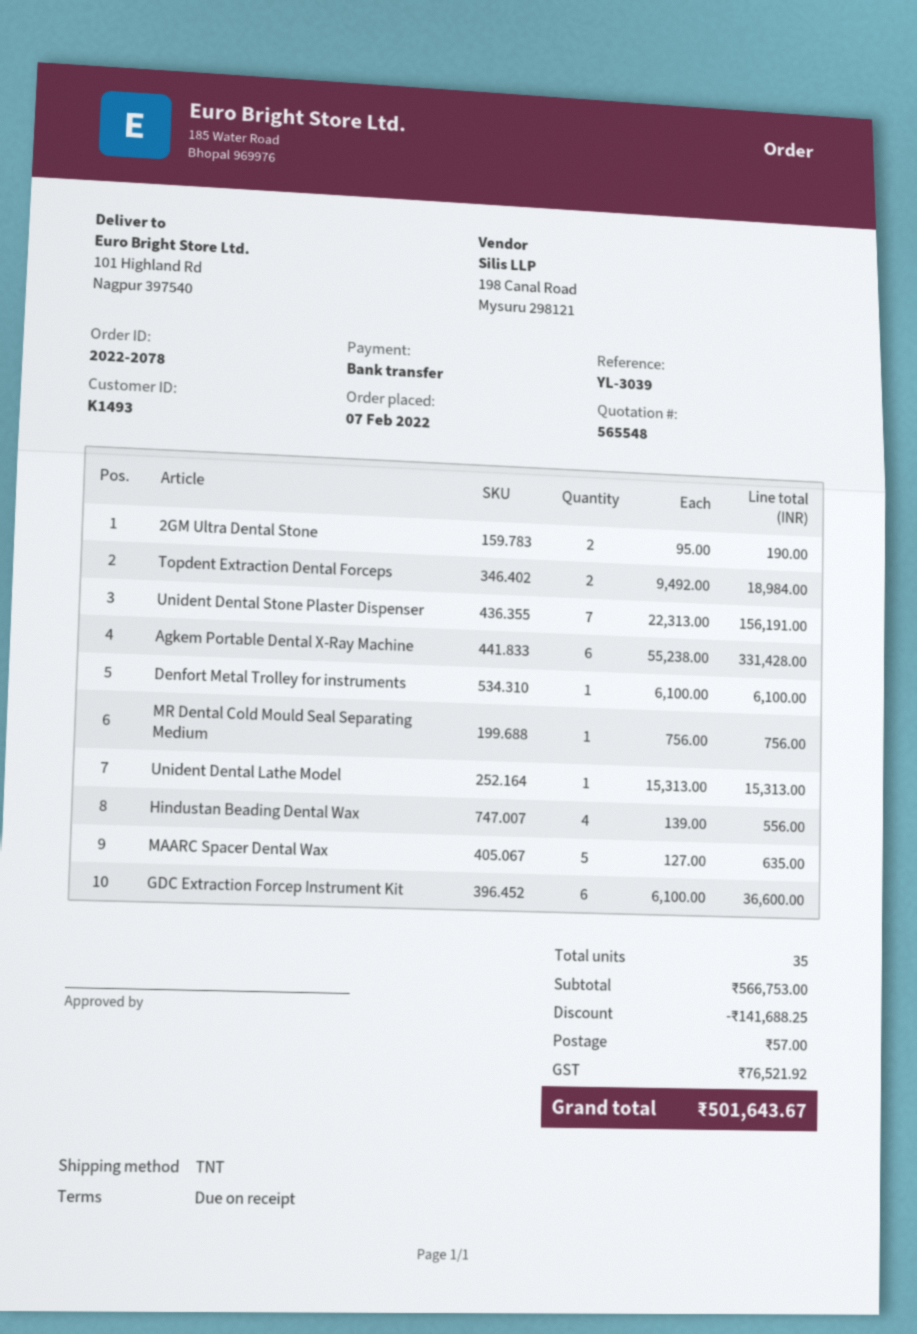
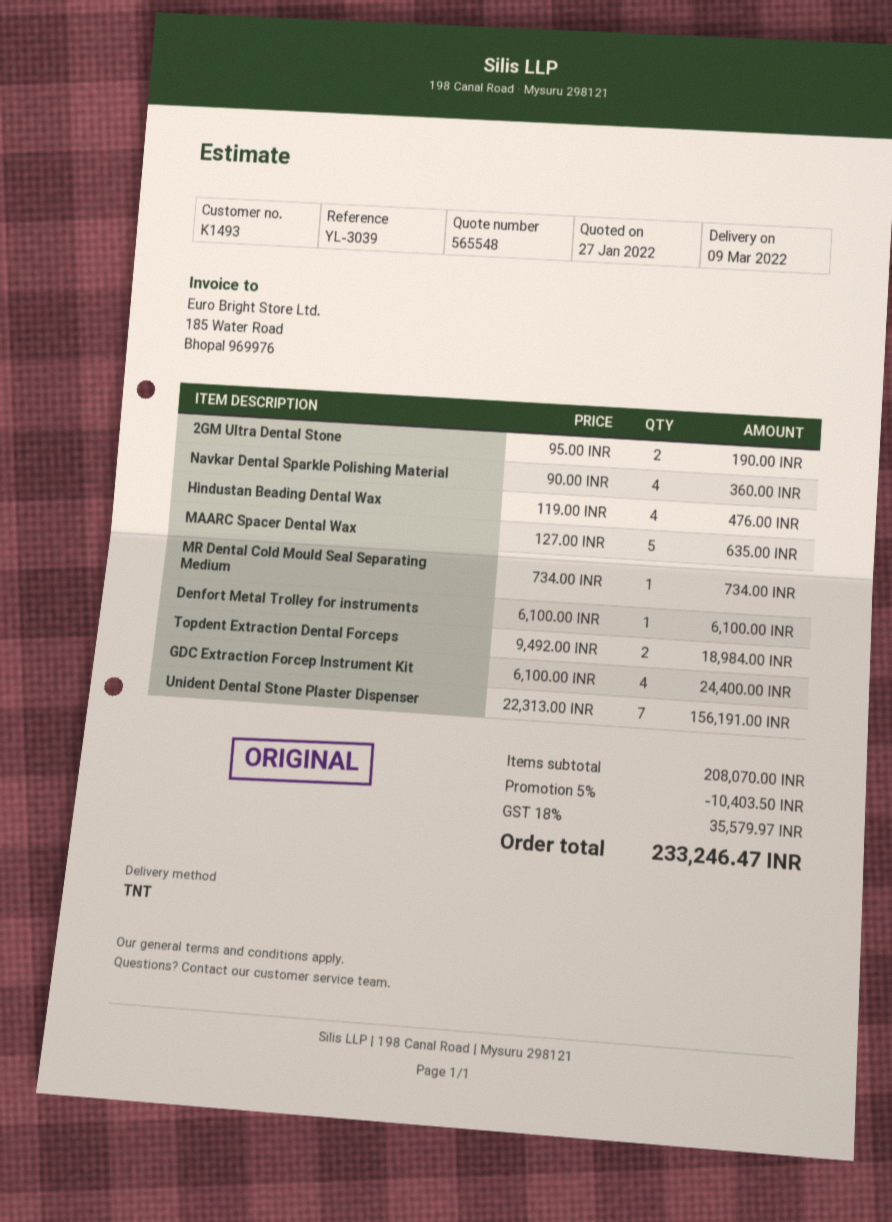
Agkem Portable Dental X-Ray Machine: 6 x 55238.00 = 331428.00 -> none
MR Dental Cold Mould Seal Separating Medium: 1 x 756.00 = 756.00 -> 1 x 734.00 = 734.00
Unident Dental Lathe Model: 1 x 15313.00 = 15313.00 -> none
Hindustan Beading Dental Wax: 4 x 139.00 = 556.00 -> 4 x 119.00 = 476.00
GDC Extraction Forcep Instrument Kit: 6 x 6100.00 = 36600.00 -> 4 x 6100.00 = 24400.00
Navkar Dental Sparkle Polishing Material: none -> 4 x 90.00 = 360.00
subtotal: 566753.00 -> 208070.00
discount: 141688.25 -> 10403.50
shipping: 57.00 -> none
tax: 76521.92 -> 35579.97
total: 501643.67 -> 233246.47

